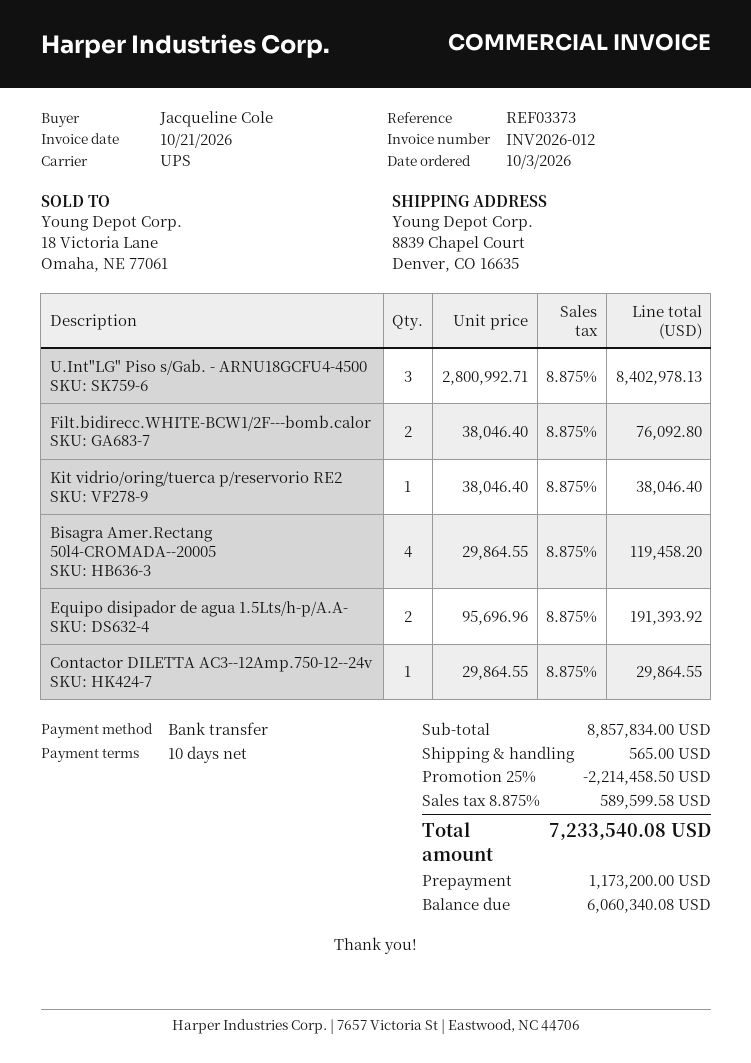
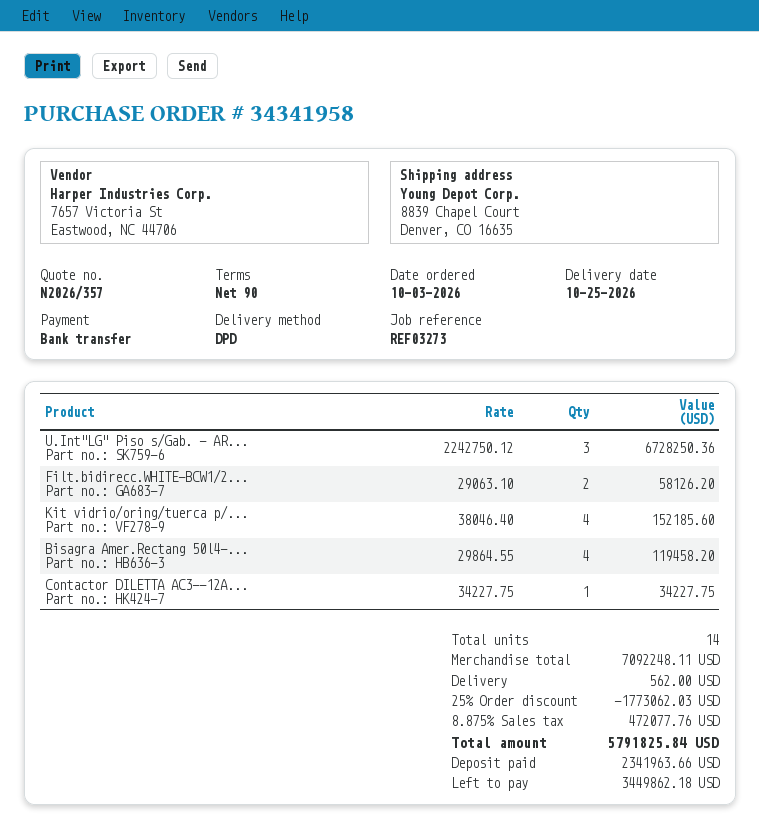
payment terms: 10 days -> 90 days
reference: REF03373 -> REF03273
shipping method: UPS -> DPD
U.Int"LG" Piso s/Gab. - ARNU18GCFU4-4500: 3 x 2800992.71 = 8402978.13 -> 3 x 2242750.12 = 6728250.36
Filt.bidirecc.WHITE-BCW1/2F---bomb.calor: 2 x 38046.40 = 76092.80 -> 2 x 29063.10 = 58126.20
Kit vidrio/oring/tuerca p/reservorio RE2: 1 x 38046.40 = 38046.40 -> 4 x 38046.40 = 152185.60
Equipo disipador de agua 1.5Lts/h-p/A.A-: 2 x 95696.96 = 191393.92 -> none
Contactor DILETTA AC3--12Amp.750-12--24v: 1 x 29864.55 = 29864.55 -> 1 x 34227.75 = 34227.75
subtotal: 8857834.00 -> 7092248.11
discount: 25% = 2214458.50 -> 25% = 1773062.03
shipping: 565.00 -> 562.00
tax: 8.875% = 589599.58 -> 8.875% = 472077.76
total: 7233540.08 -> 5791825.84
deposit: 1173200.00 -> 2341963.66
balance: 6060340.08 -> 3449862.18

